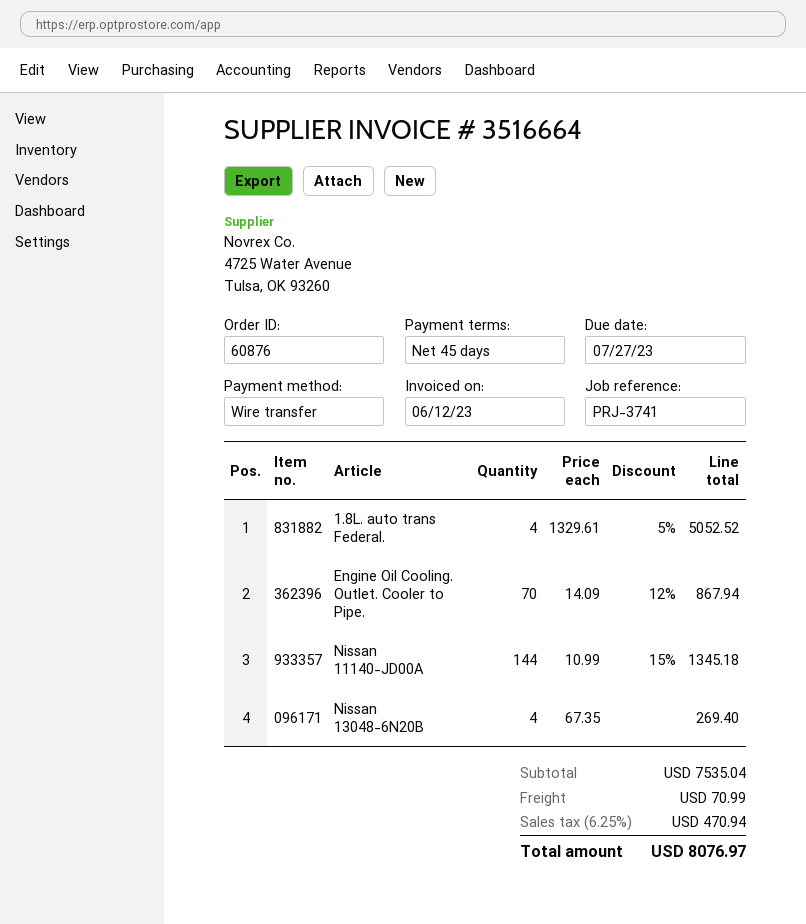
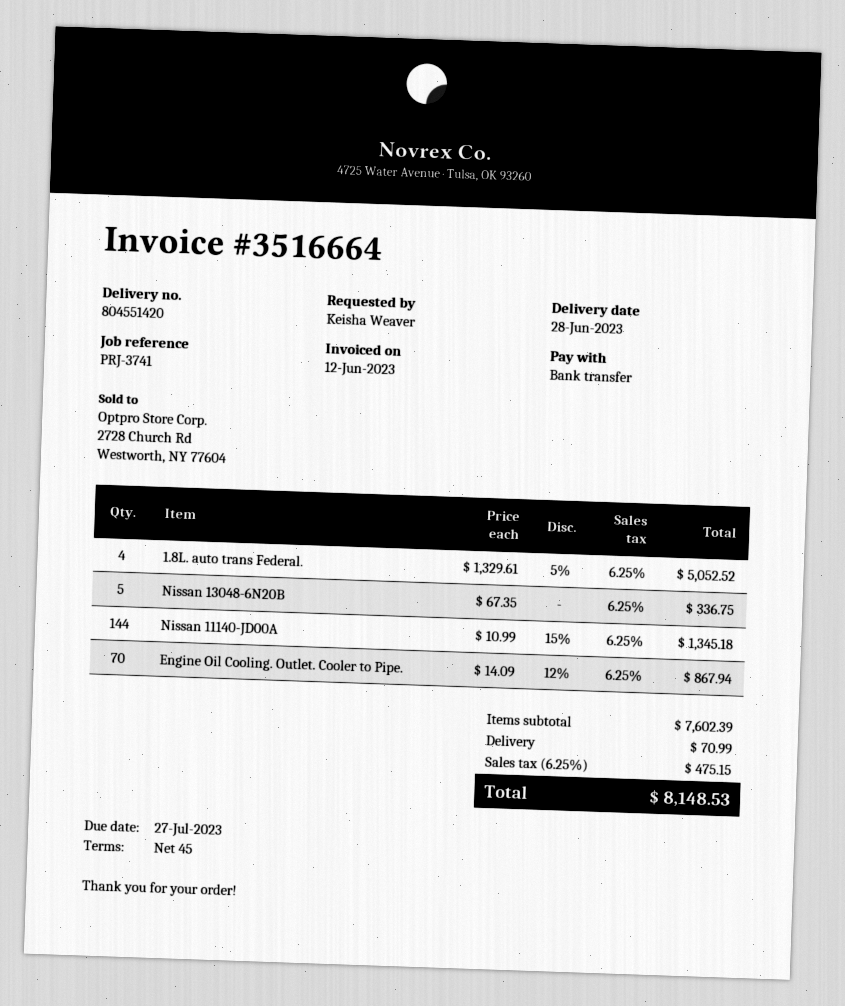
Nissan 13048-6N20B: 4 x 67.35 = 269.40 -> 5 x 67.35 = 336.75
subtotal: 7535.04 -> 7602.39
tax: 6.25% = 470.94 -> 6.25% = 475.15
total: 8076.97 -> 8148.53

